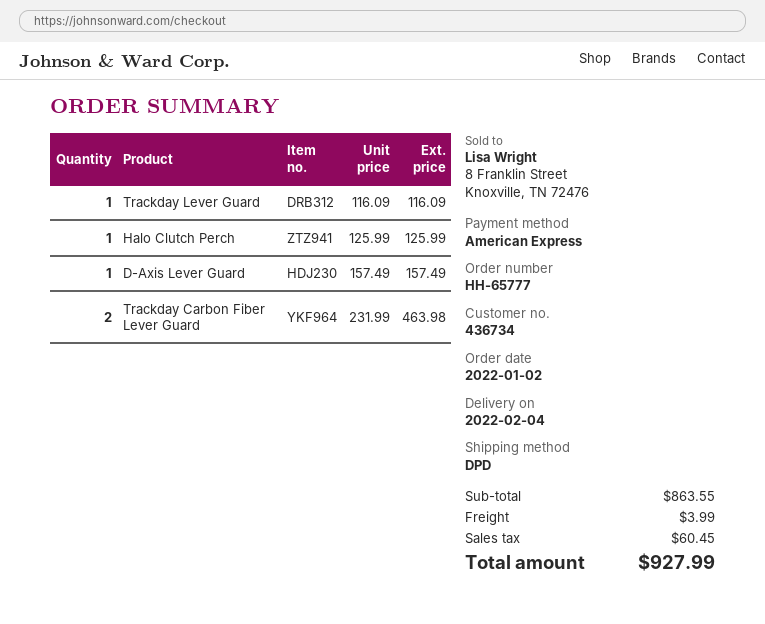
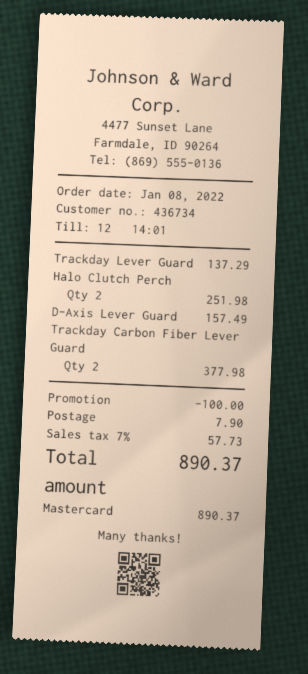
order date: 2022-01-02 -> 2022-01-08
payment method: American Express -> Mastercard
Trackday Lever Guard: 1 for 116.09 -> 1 for 137.29
Halo Clutch Perch: 1 for 125.99 -> 2 for 251.98
Trackday Carbon Fiber Lever Guard: 2 for 463.98 -> 2 for 377.98
discount: none -> 100.00
shipping: 3.99 -> 7.90
tax: 60.45 -> 57.73
total: 927.99 -> 890.37

